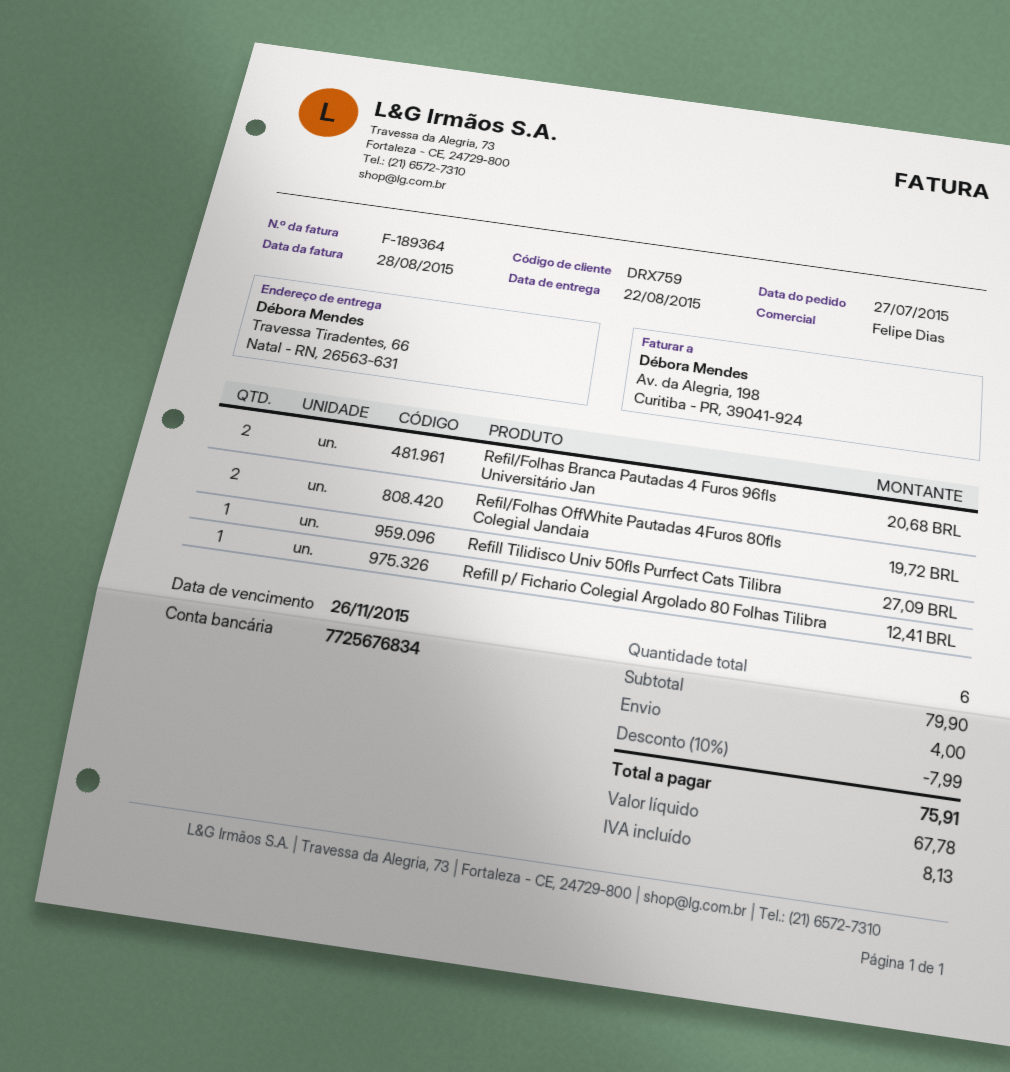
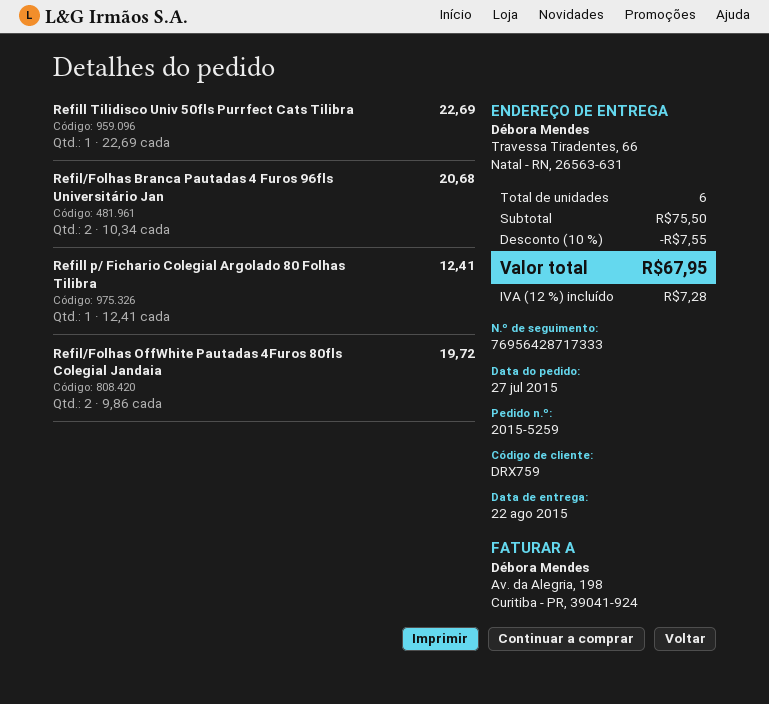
Refill Tilidisco Univ 50fls Purrfect Cats Tilibra: 1 for 27.09 -> 1 for 22.69
subtotal: 79.90 -> 75.50
discount: 10% = 7.99 -> 10% = 7.55
shipping: 4.00 -> none
tax: 8.13 -> 7.28
total: 75.91 -> 67.95

